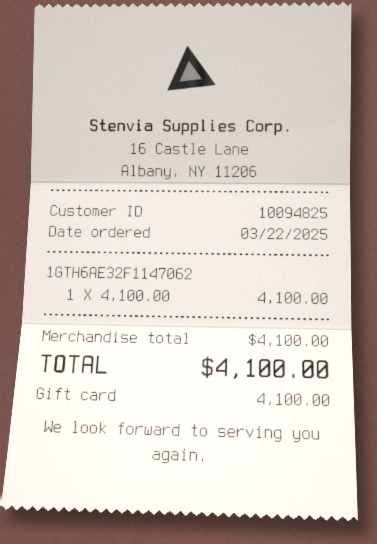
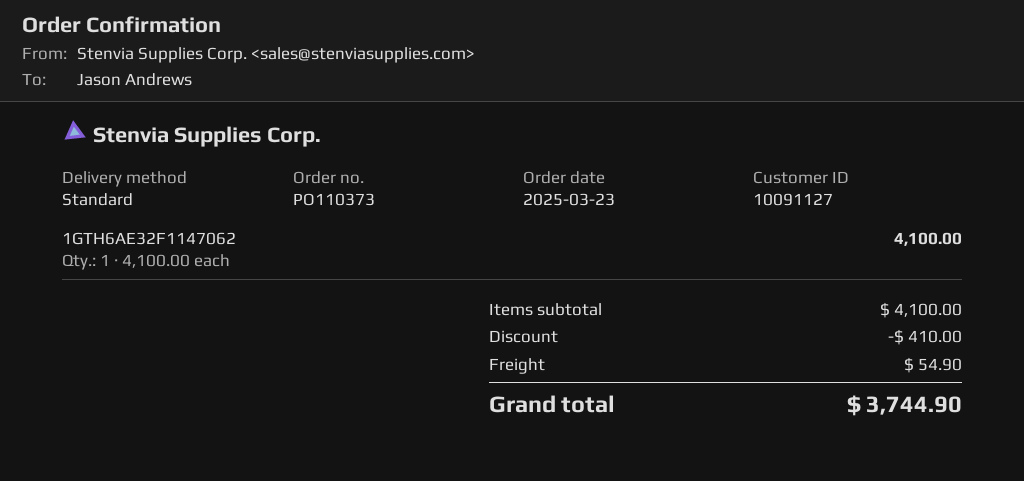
order date: 2025-03-22 -> 2025-03-23
customer number: 10094825 -> 10091127
discount: none -> 410.00
shipping: none -> 54.90
total: 4100.00 -> 3744.90

